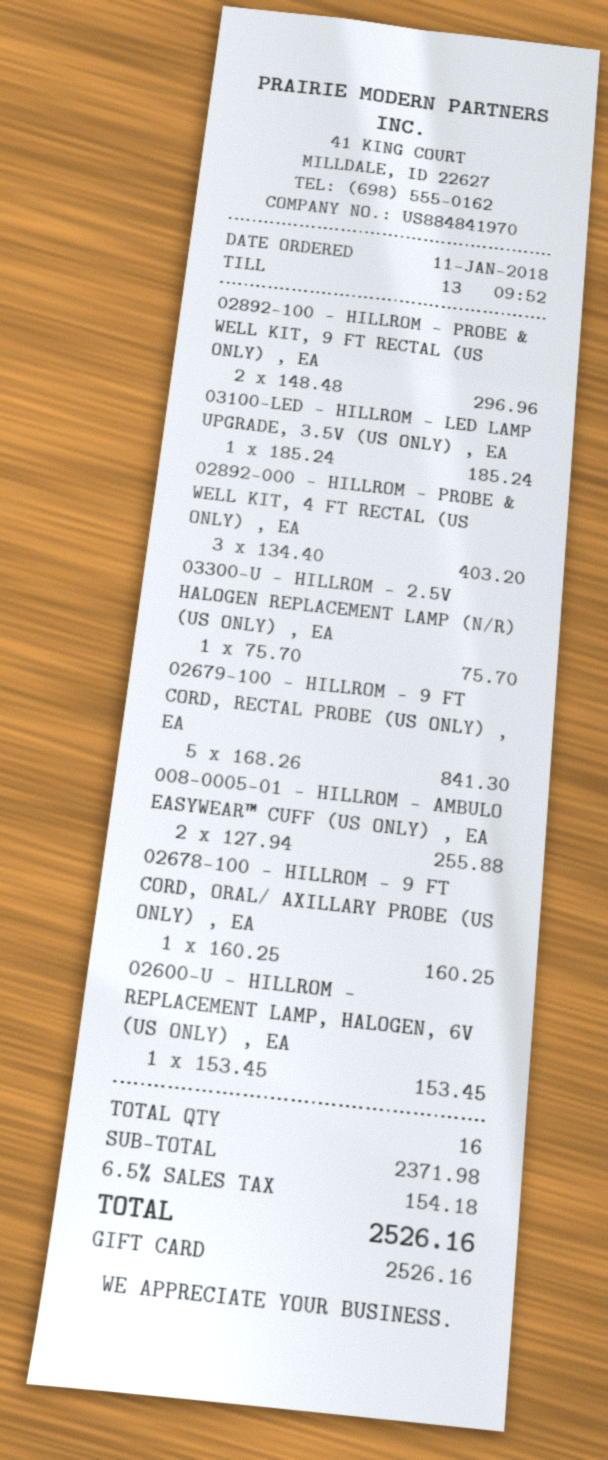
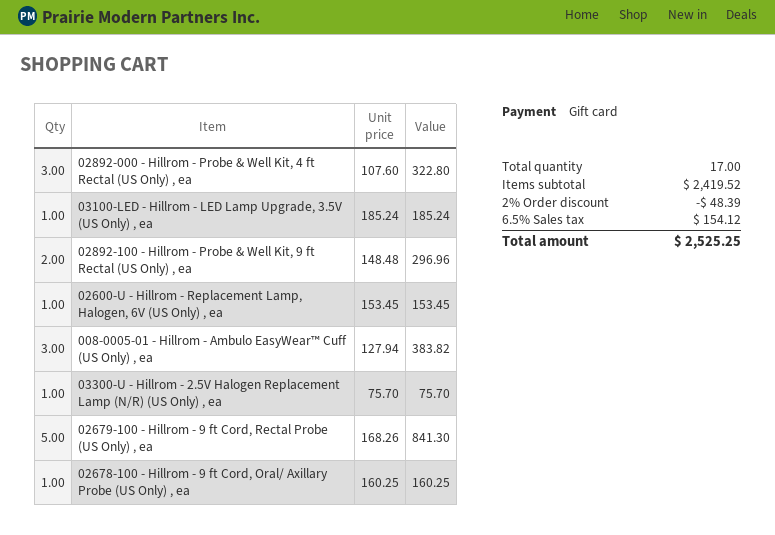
02892-000 - HILLROM - PROBE & WELL KIT, 4 FT RECTAL (US ONLY) , EA: 3 x 134.40 = 403.20 -> 3 x 107.60 = 322.80
008-0005-01 - HILLROM - AMBULO EASYWEAR™ CUFF (US ONLY) , EA: 2 x 127.94 = 255.88 -> 3 x 127.94 = 383.82
total quantity: 16 -> 17
subtotal: 2371.98 -> 2419.52
discount: none -> 2% = 48.39
tax: 6.5% = 154.18 -> 6.5% = 154.12
total: 2526.16 -> 2525.25

